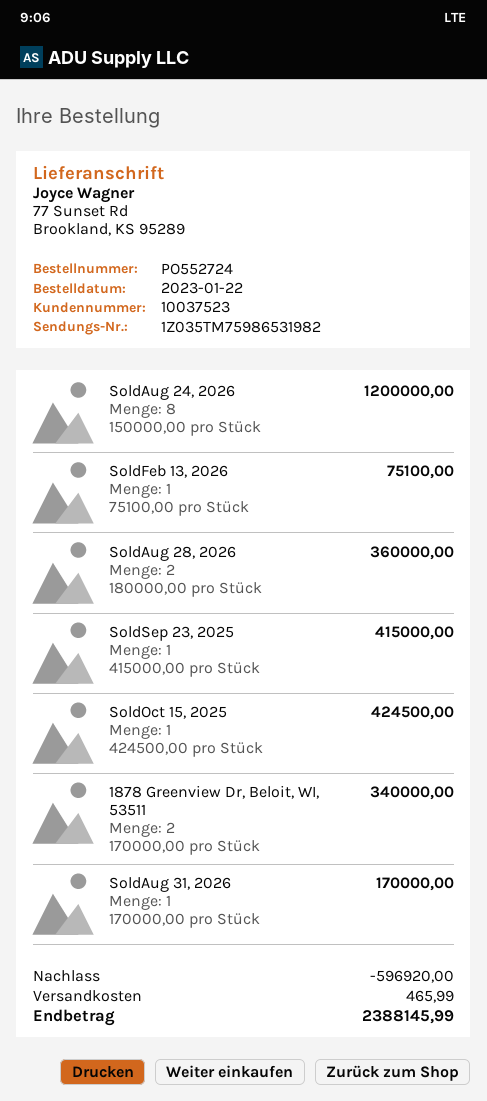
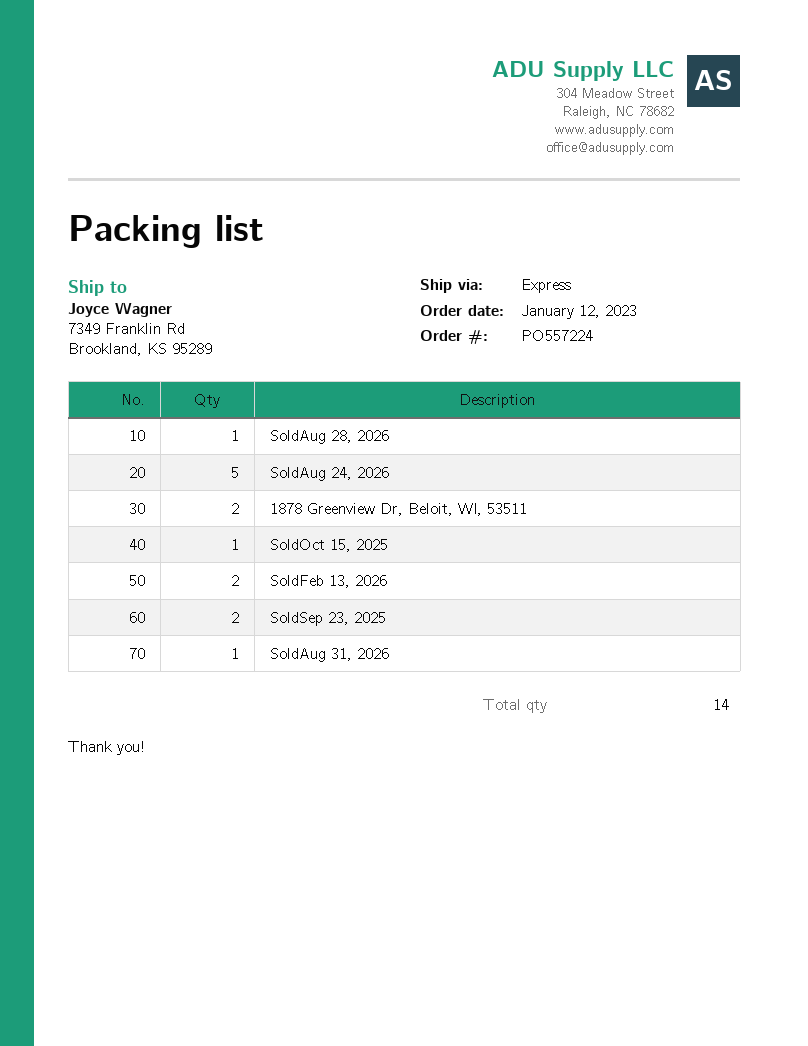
order number: PO552724 -> PO557224
order date: 2023-01-22 -> 2023-01-12
ship to: 77 Sunset Rd, Brookland, KS 95289 -> 7349 Franklin Rd, Brookland, KS 95289
SoldAug 24, 2026: 8 -> 5
SoldFeb 13, 2026: 1 -> 2
SoldAug 28, 2026: 2 -> 1
SoldSep 23, 2025: 1 -> 2

